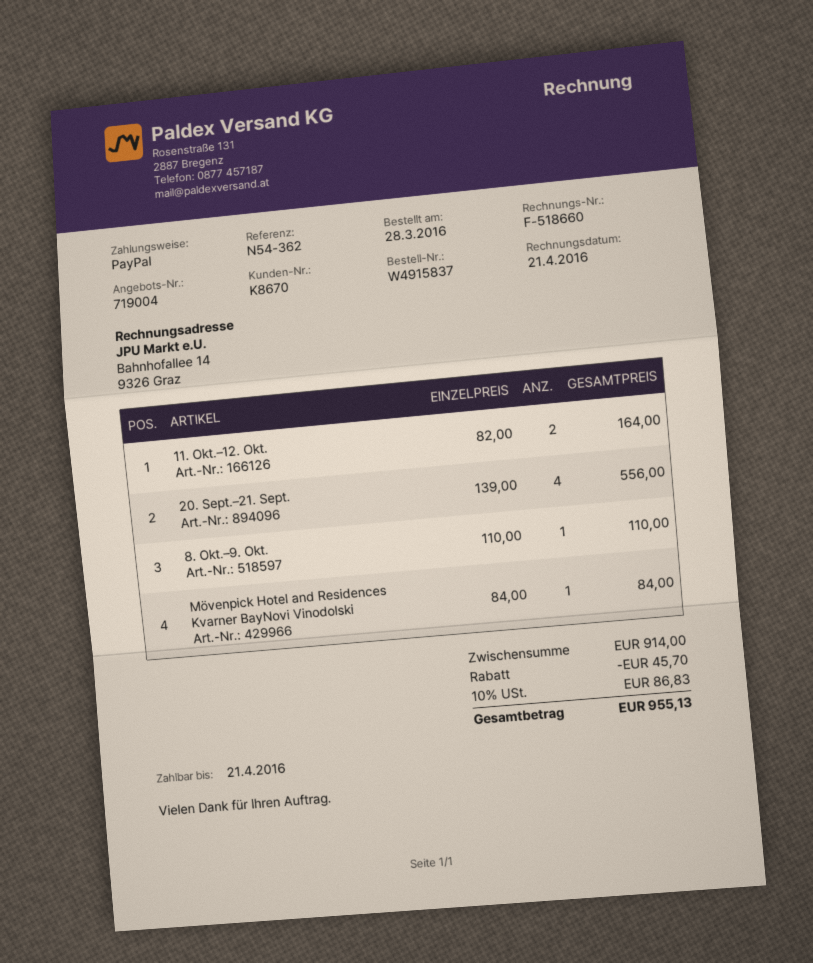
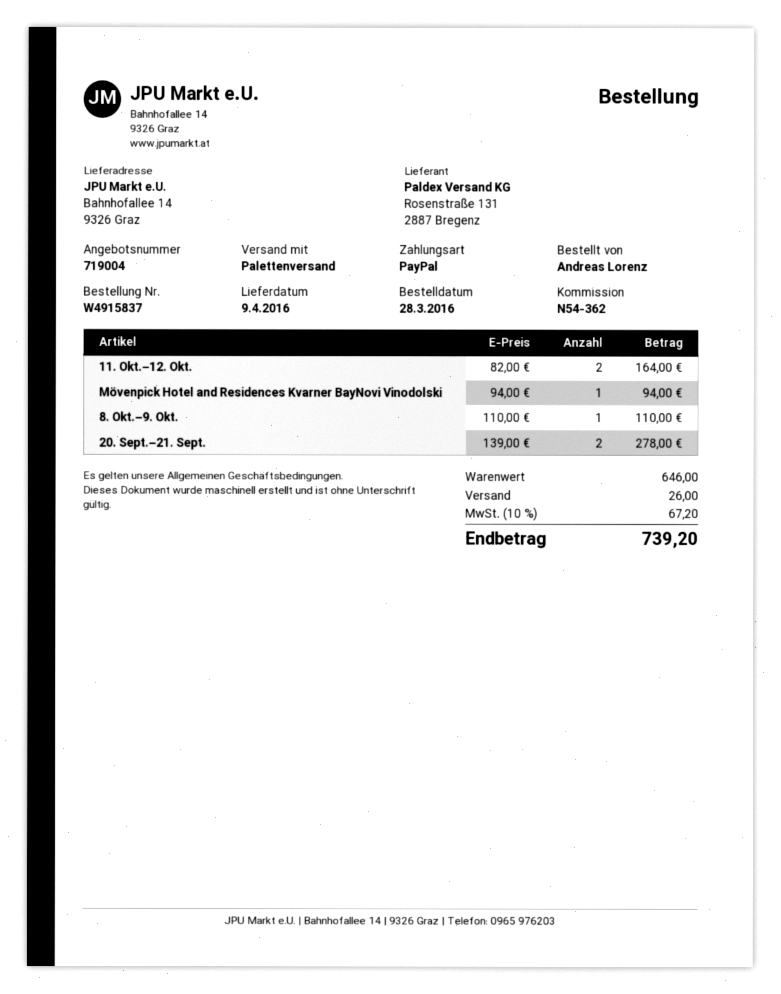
20. Sept.–21. Sept.: 4 x 139.00 = 556.00 -> 2 x 139.00 = 278.00
Mövenpick Hotel and Residences Kvarner BayNovi Vinodolski: 1 x 84.00 = 84.00 -> 1 x 94.00 = 94.00
subtotal: 914.00 -> 646.00
discount: 45.70 -> none
shipping: none -> 26.00
tax: 10% = 86.83 -> 10% = 67.20
total: 955.13 -> 739.20

